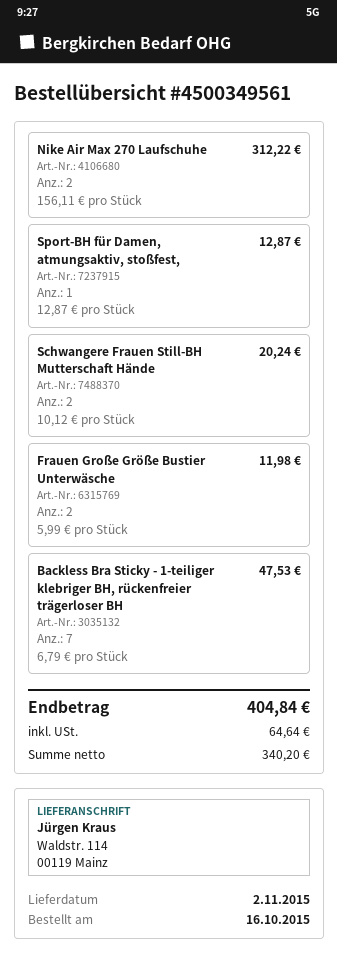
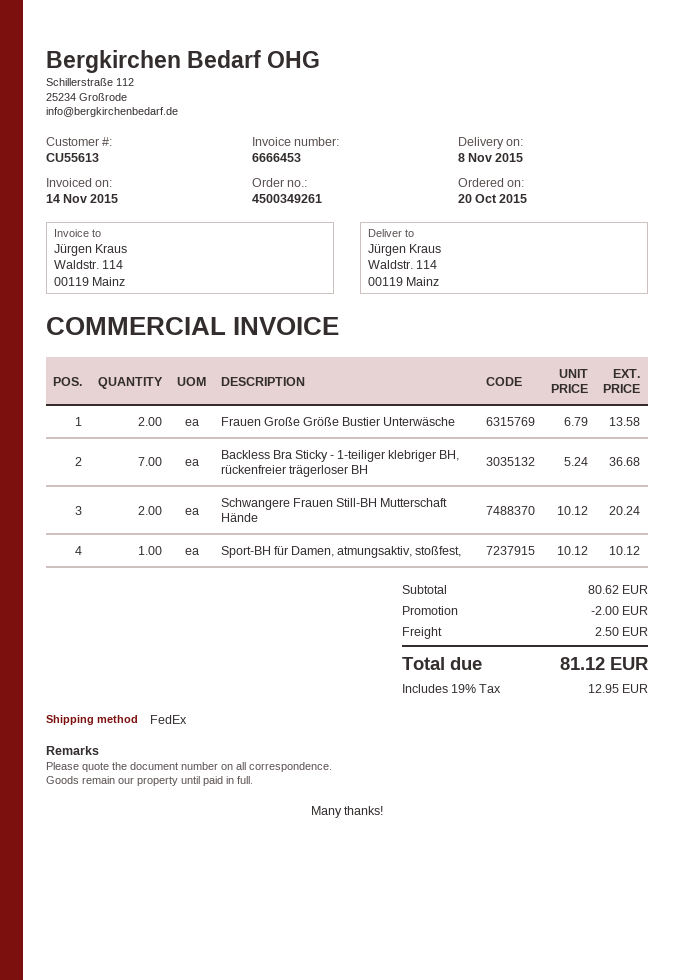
order number: 4500349561 -> 4500349261
order date: 2015-10-16 -> 2015-10-20
delivery date: 2015-11-02 -> 2015-11-08
Nike Air Max 270 Laufschuhe: 2 x 156.11 = 312.22 -> none
Sport-BH für Damen, atmungsaktiv, stoßfest,: 1 x 12.87 = 12.87 -> 1 x 10.12 = 10.12
Frauen Große Größe Bustier Unterwäsche: 2 x 5.99 = 11.98 -> 2 x 6.79 = 13.58
Backless Bra Sticky - 1-teiliger klebriger BH, rückenfreier trägerloser BH: 7 x 6.79 = 47.53 -> 7 x 5.24 = 36.68
discount: none -> 2.00
shipping: none -> 2.50
tax: 64.64 -> 12.95
total: 404.84 -> 81.12

